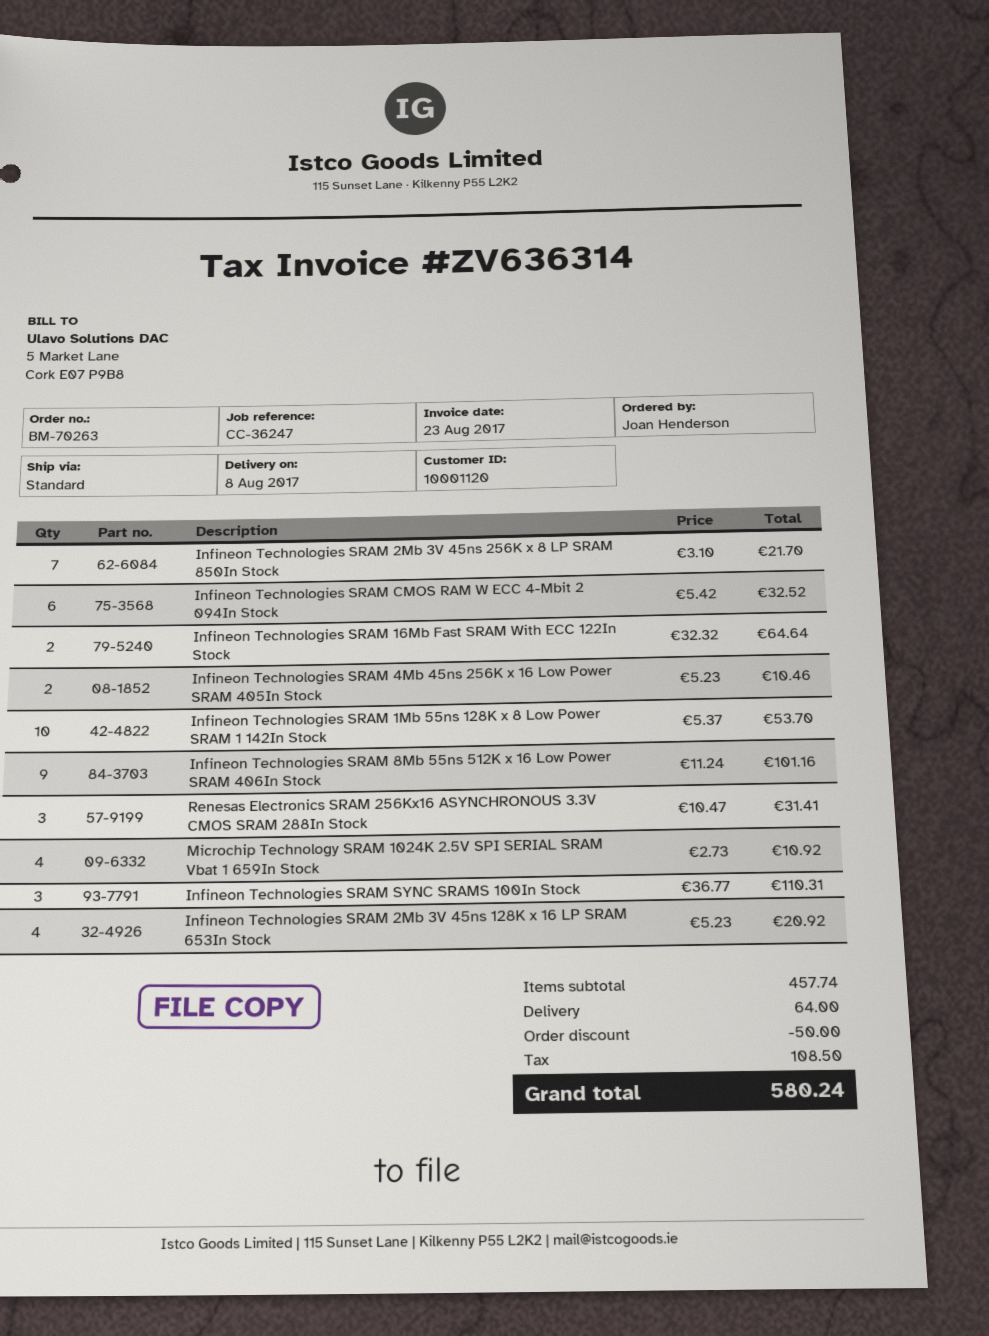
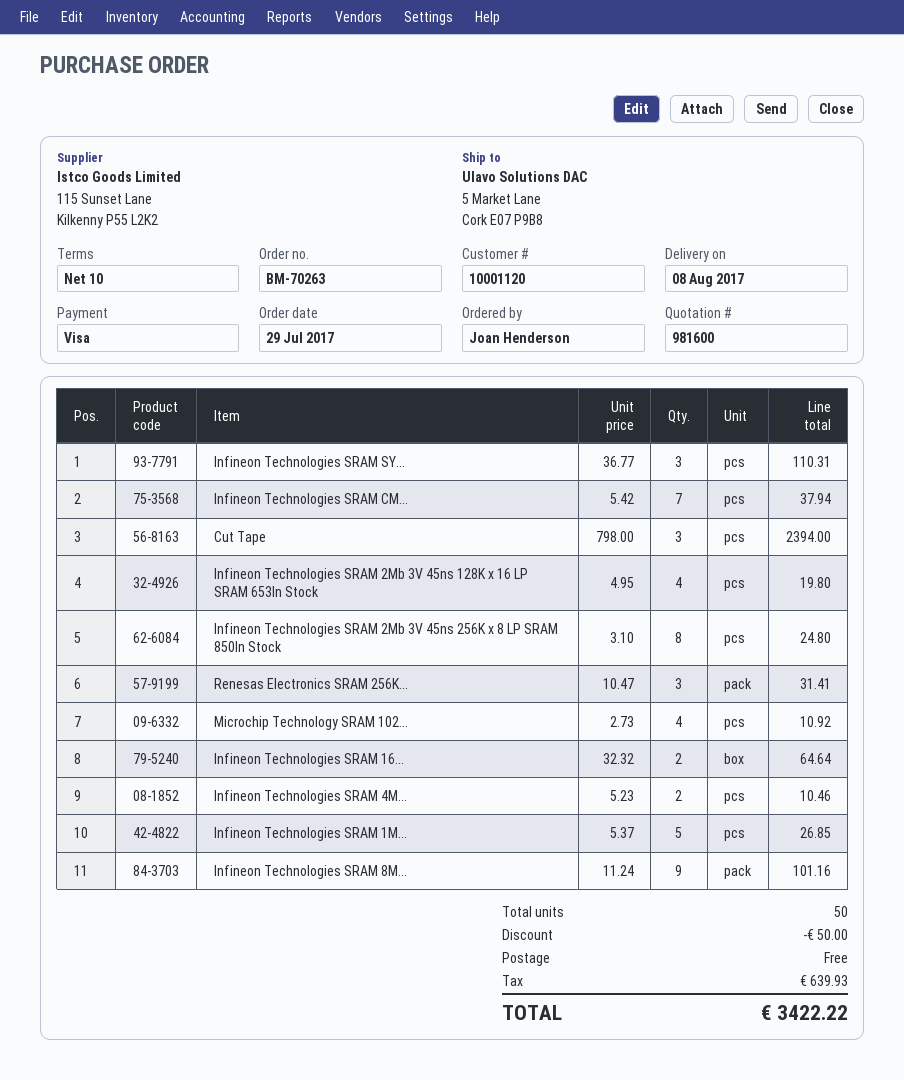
Infineon Technologies SRAM 2Mb 3V 45ns 256K x 8 LP SRAM 850In Stock: 7 x 3.10 = 21.70 -> 8 x 3.10 = 24.80
Infineon Technologies SRAM CMOS RAM W ECC 4-Mbit 2 094In Stock: 6 x 5.42 = 32.52 -> 7 x 5.42 = 37.94
Infineon Technologies SRAM 1Mb 55ns 128K x 8 Low Power SRAM 1 142In Stock: 10 x 5.37 = 53.70 -> 5 x 5.37 = 26.85
Infineon Technologies SRAM 2Mb 3V 45ns 128K x 16 LP SRAM 653In Stock: 4 x 5.23 = 20.92 -> 4 x 4.95 = 19.80
Cut Tape: none -> 3 x 798.00 = 2394.00
shipping: 64.00 -> 0.00
tax: 108.50 -> 639.93
total: 580.24 -> 3422.22

